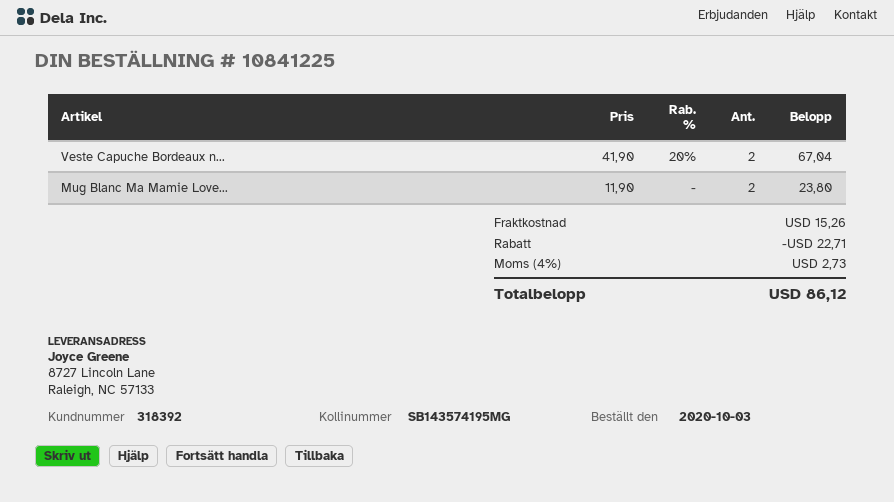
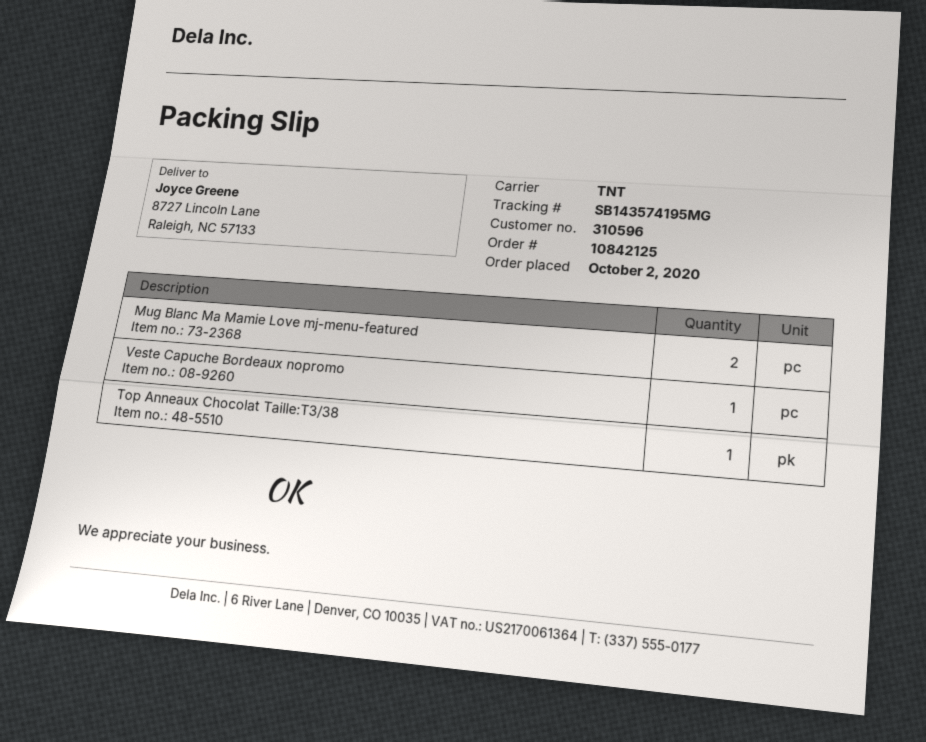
order number: 10841225 -> 10842125
order date: 2020-10-03 -> 2020-10-02
customer number: 318392 -> 310596
Veste Capuche Bordeaux n...: 2 -> 1
Top Anneaux Chocolat Taille:T3/38: none -> 1

